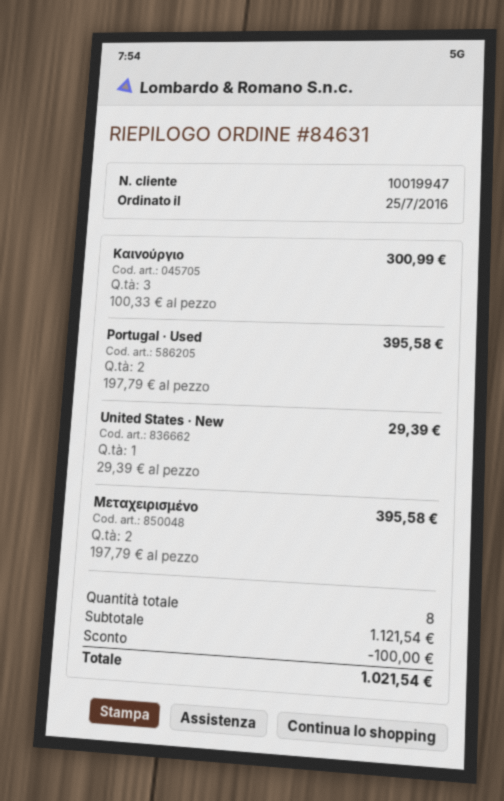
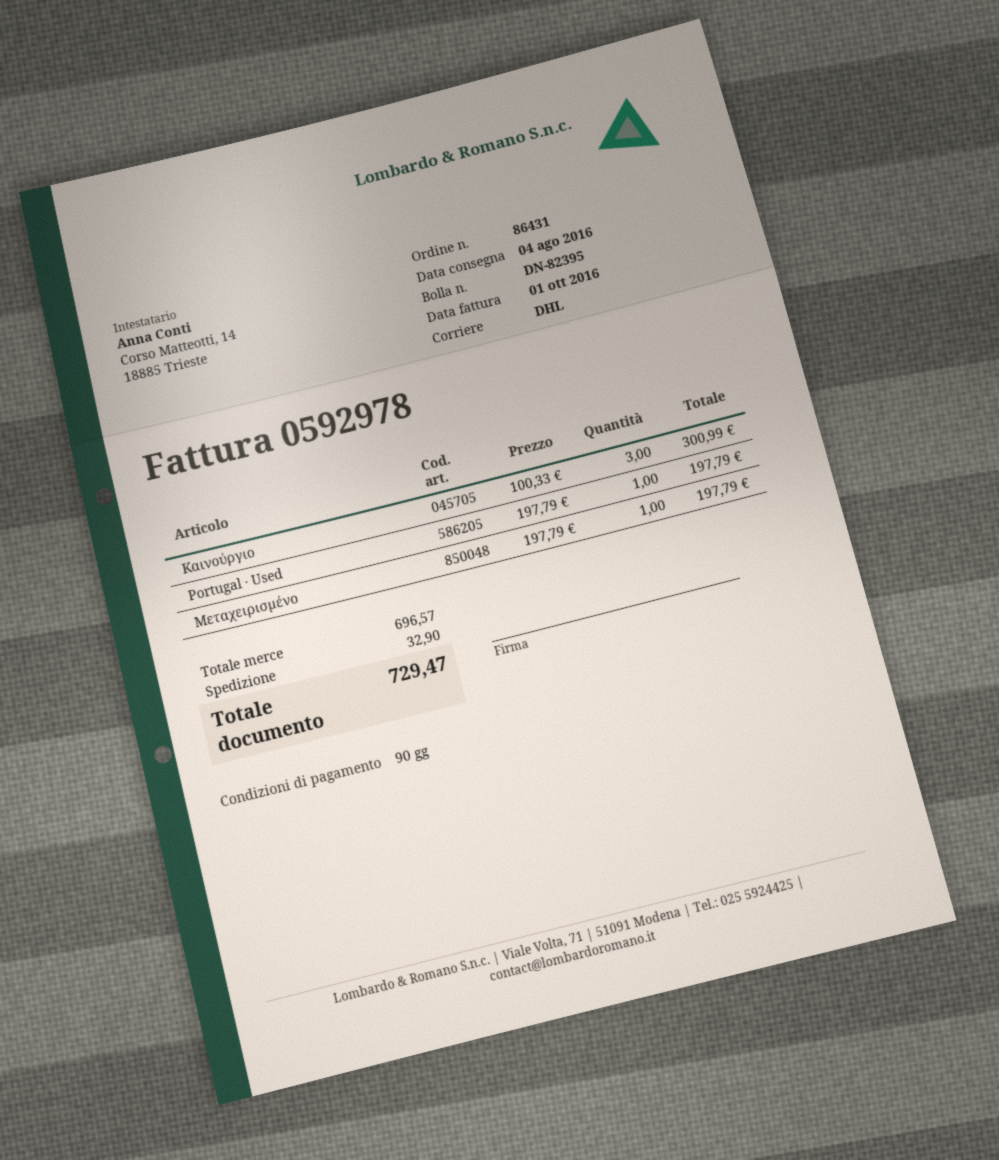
order number: 84631 -> 86431
Portugal · Used: 2 x 197.79 = 395.58 -> 1 x 197.79 = 197.79
United States · New: 1 x 29.39 = 29.39 -> none
Μεταχειρισμένο: 2 x 197.79 = 395.58 -> 1 x 197.79 = 197.79
subtotal: 1121.54 -> 696.57
discount: 100.00 -> none
shipping: none -> 32.90
total: 1021.54 -> 729.47

